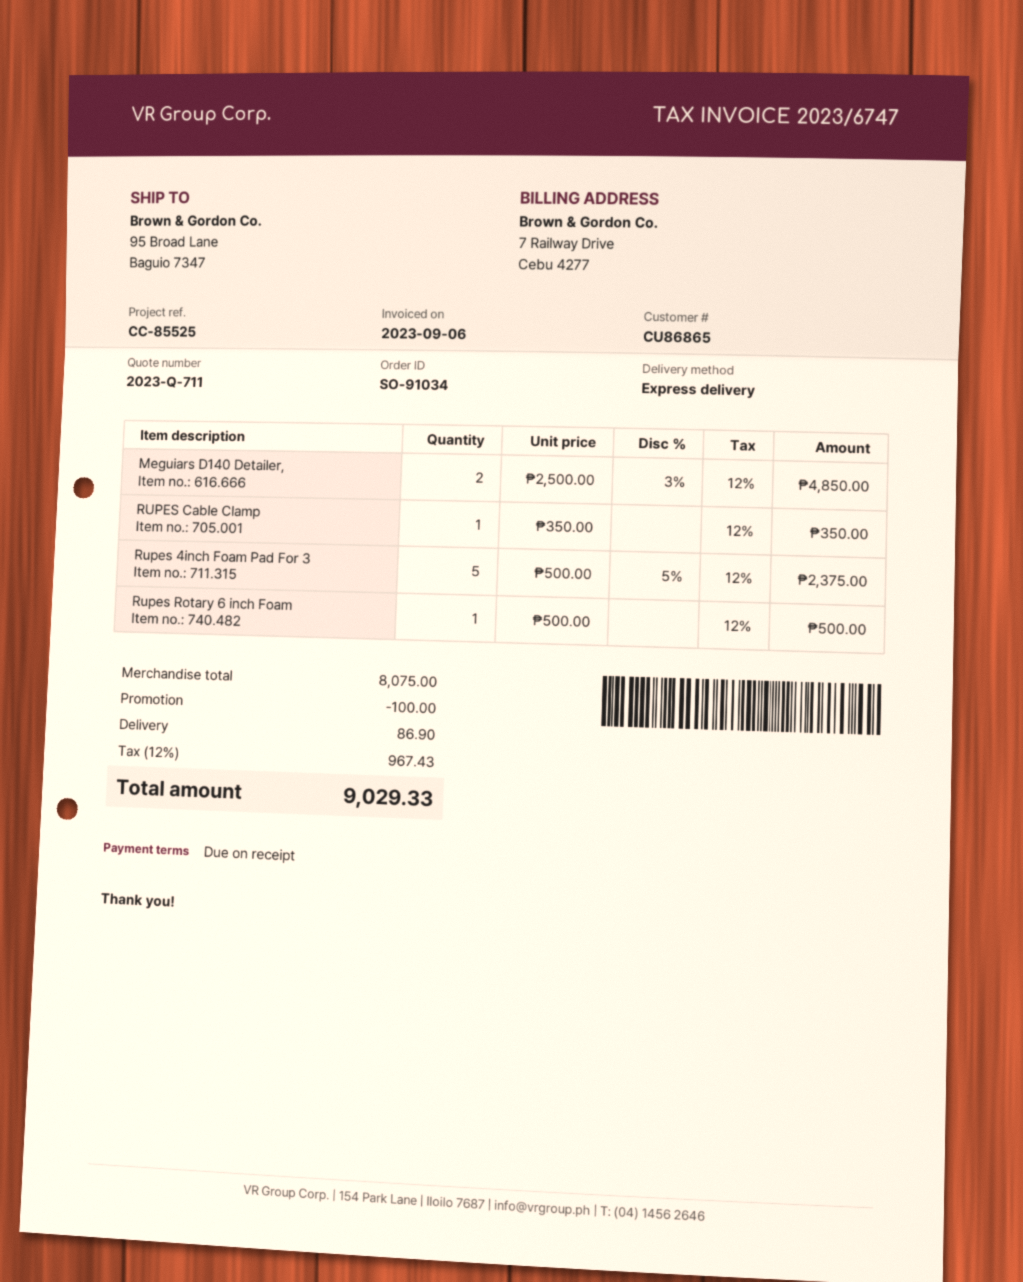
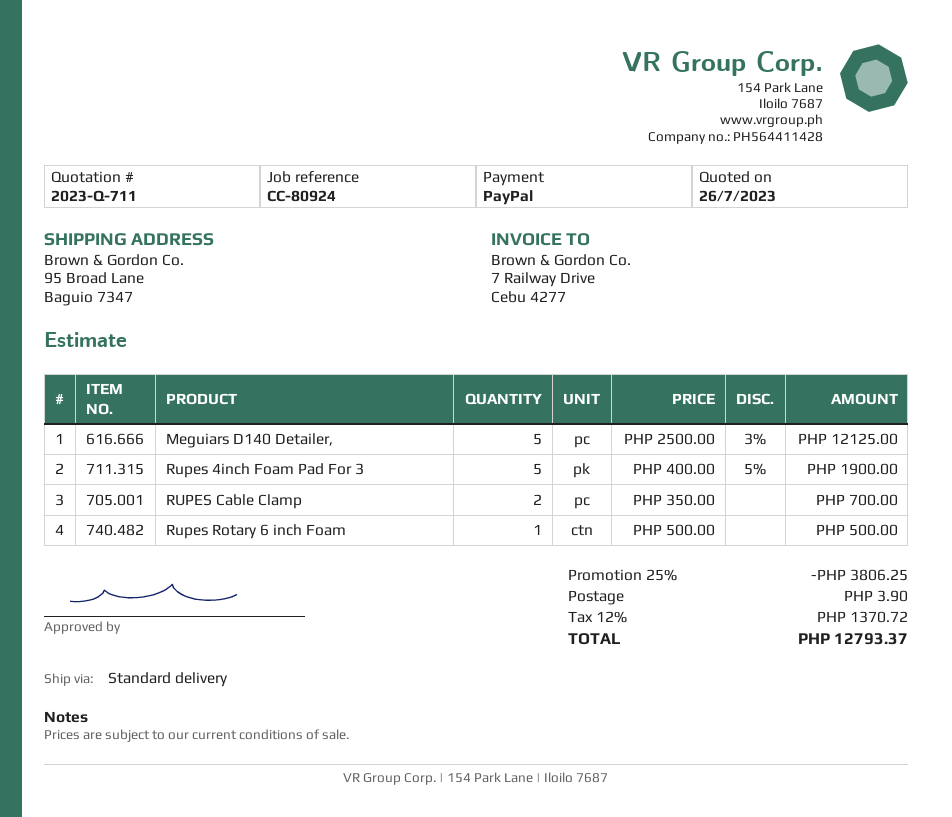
reference: CC-85525 -> CC-80924
shipping method: express -> standard
Meguiars D140 Detailer,: 2 x 2500.00 - 3% = 4850.00 -> 5 x 2500.00 - 3% = 12125.00
RUPES Cable Clamp: 1 x 350.00 = 350.00 -> 2 x 350.00 = 700.00
Rupes 4inch Foam Pad For 3: 5 x 500.00 - 5% = 2375.00 -> 5 x 400.00 - 5% = 1900.00
discount: 100.00 -> 3806.25
shipping: 86.90 -> 3.90
tax: 12% = 967.43 -> 12% = 1370.72
total: 9029.33 -> 12793.37

